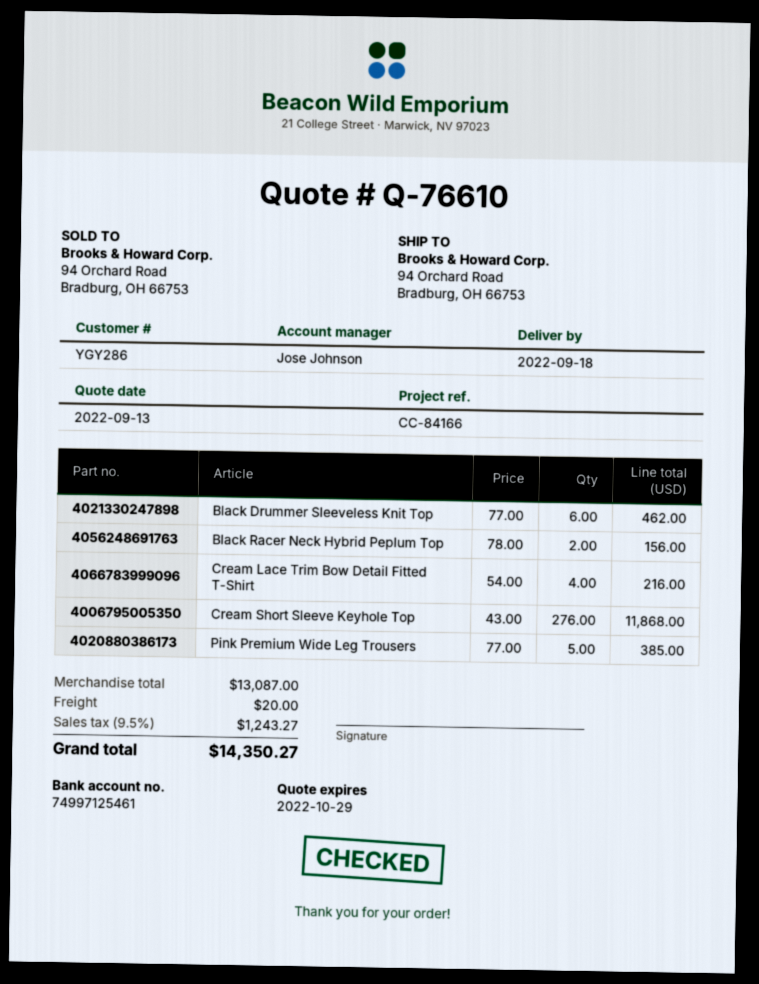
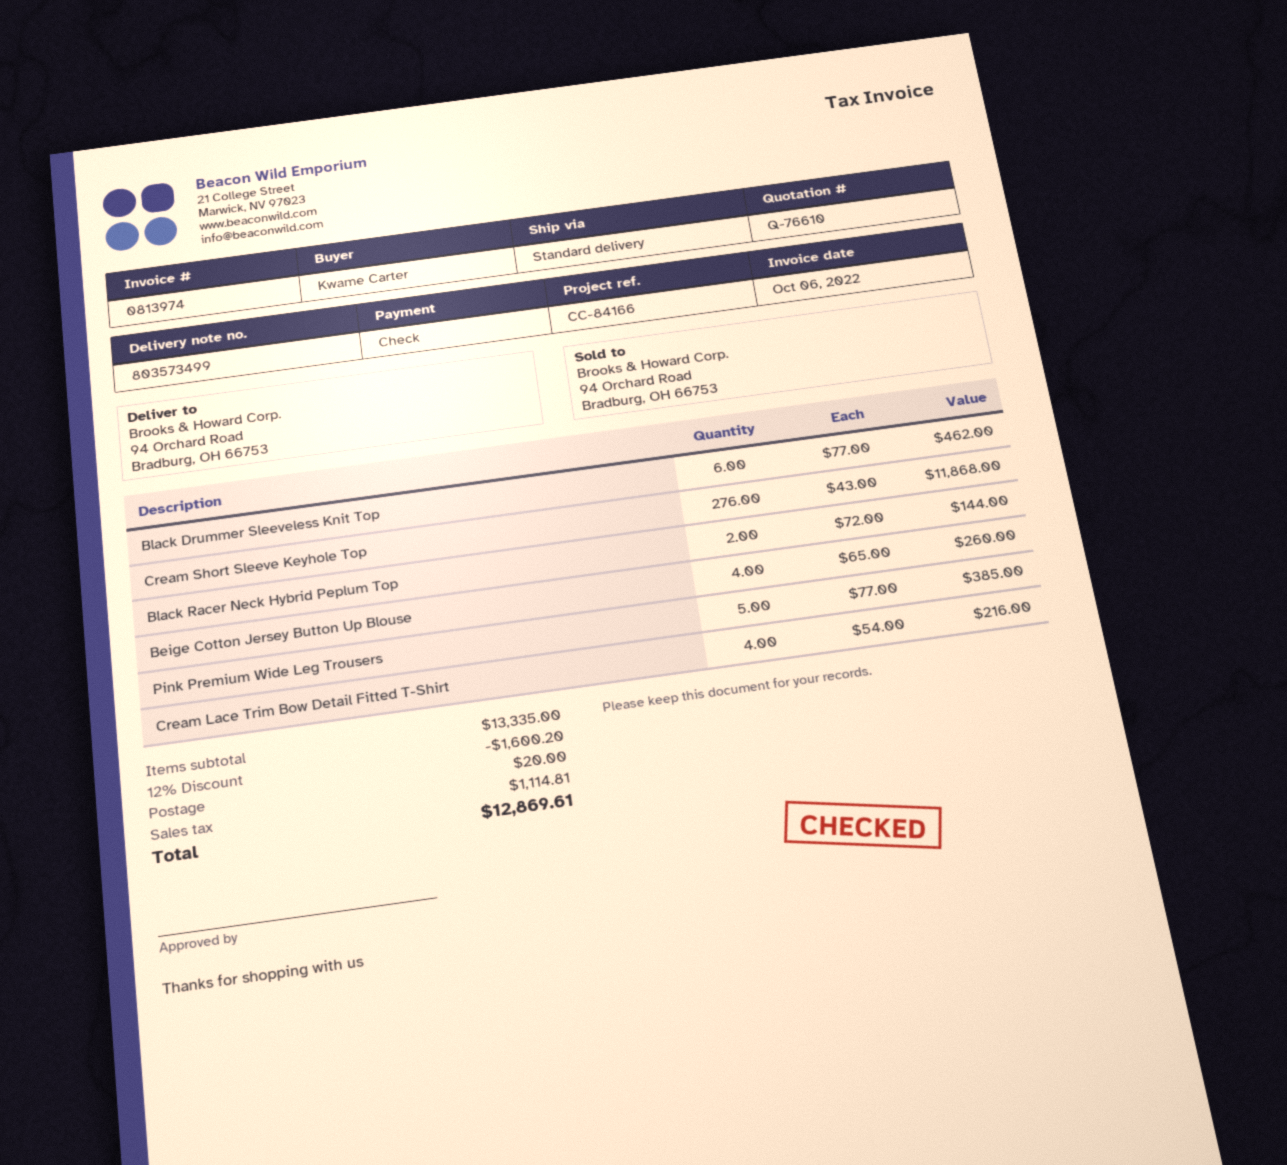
Black Racer Neck Hybrid Peplum Top: 2 x 78.00 = 156.00 -> 2 x 72.00 = 144.00
Beige Cotton Jersey Button Up Blouse: none -> 4 x 65.00 = 260.00
subtotal: 13087.00 -> 13335.00
discount: none -> 12% = 1600.20
tax: 1243.27 -> 1114.81
total: 14350.27 -> 12869.61

